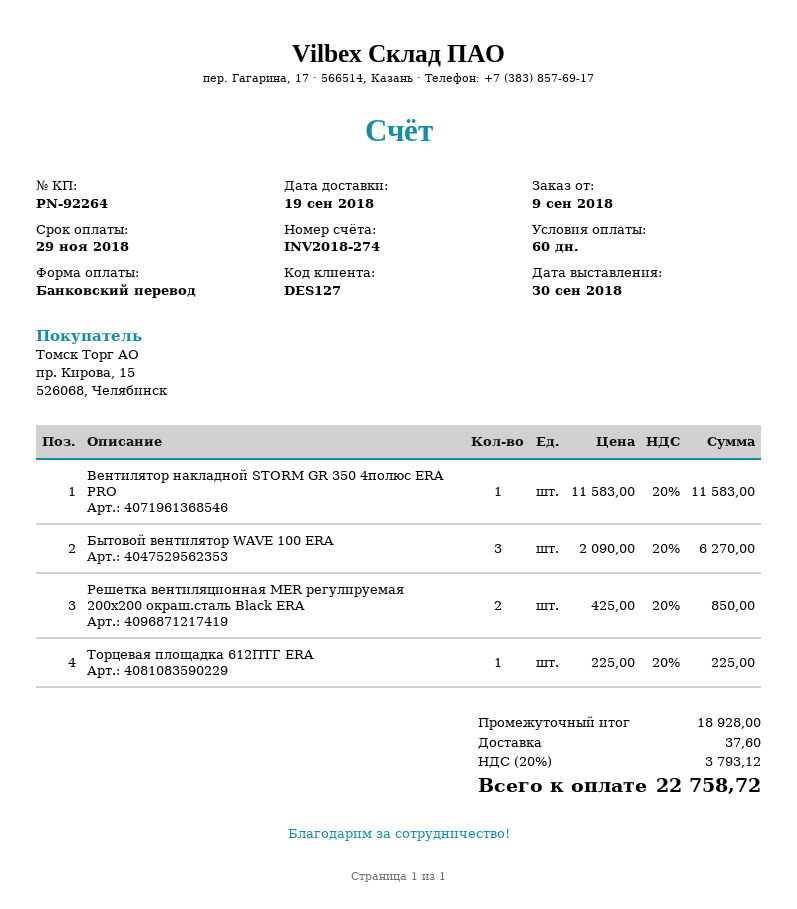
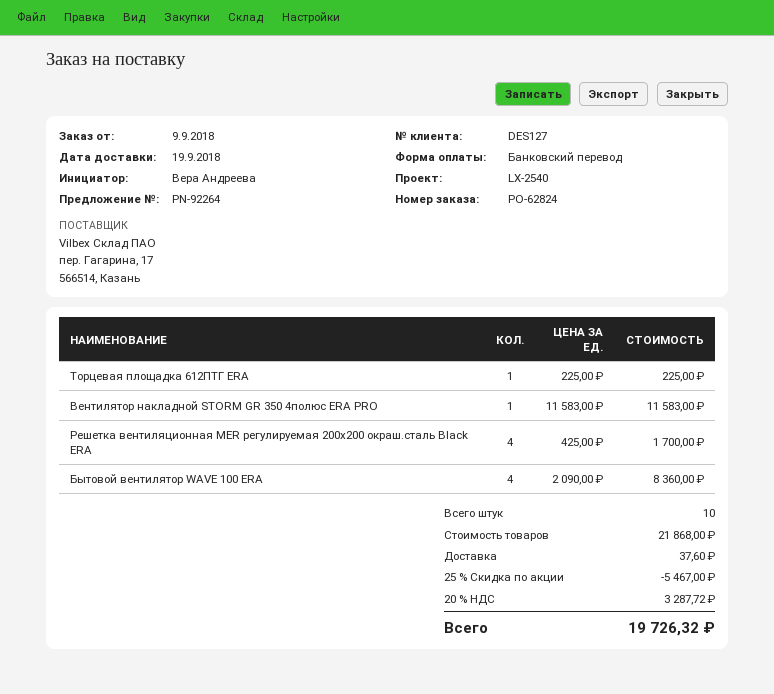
Бытовой вентилятор WAVE 100 ERA: 3 x 2090.00 = 6270.00 -> 4 x 2090.00 = 8360.00
Решетка вентиляционная MER регулируемая 200х200 окраш.сталь Black ERA: 2 x 425.00 = 850.00 -> 4 x 425.00 = 1700.00
subtotal: 18928.00 -> 21868.00
discount: none -> 25% = 5467.00
tax: 20% = 3793.12 -> 20% = 3287.72
total: 22758.72 -> 19726.32

